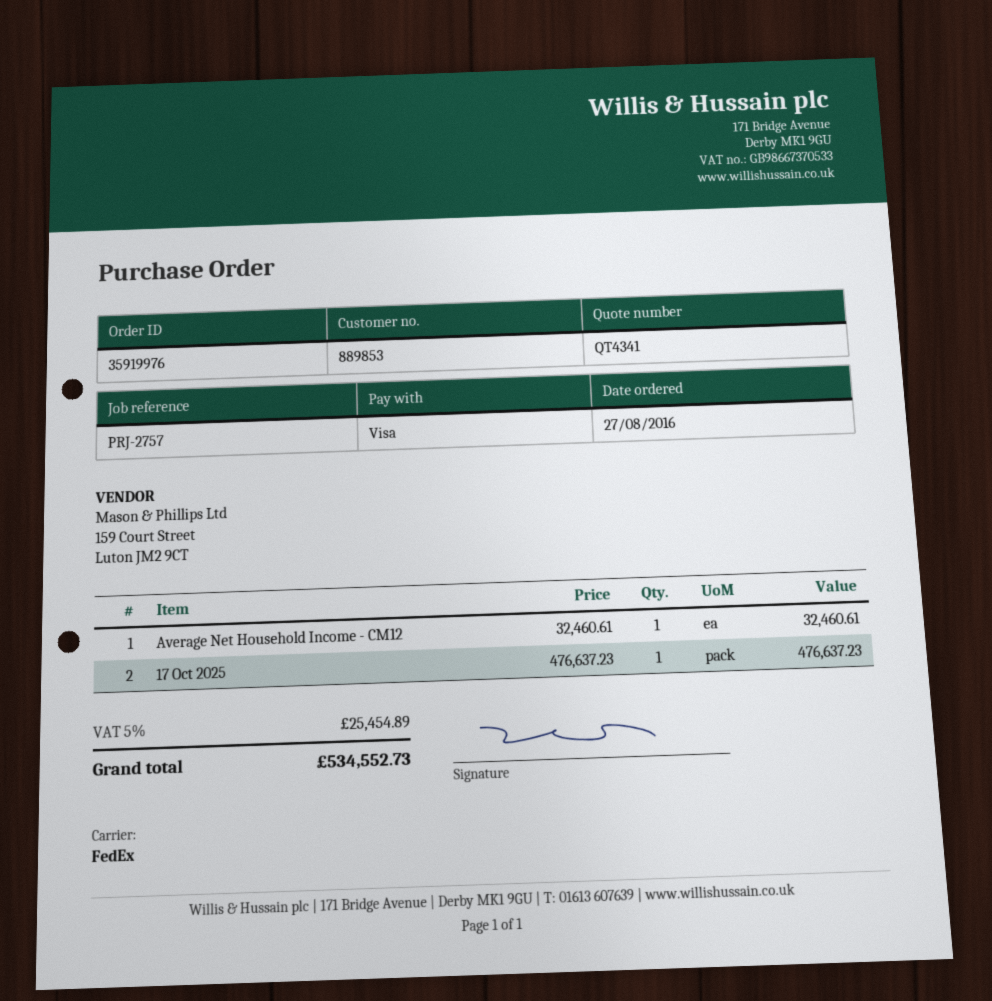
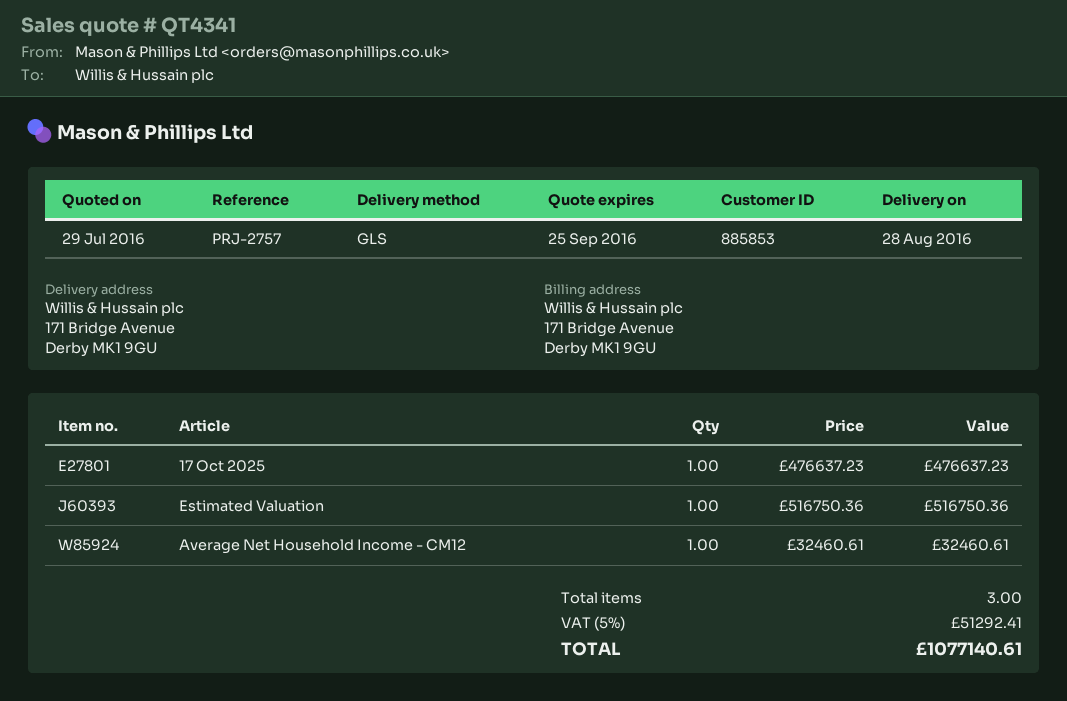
customer number: 889853 -> 885853
shipping method: FedEx -> GLS
Estimated Valuation: none -> 1 x 516750.36 = 516750.36
tax: 5% = 25454.89 -> 5% = 51292.41
total: 534552.73 -> 1077140.61

